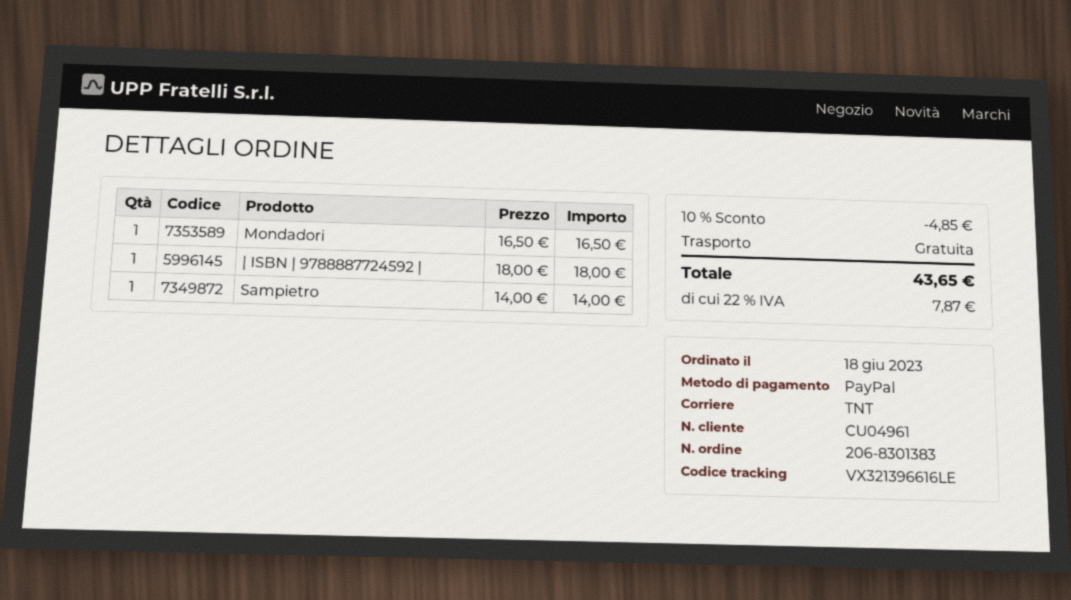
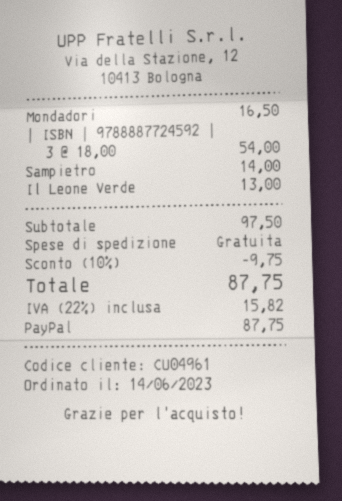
order date: 2023-06-18 -> 2023-06-14
| ISBN | 9788887724592 |: 1 x 18.00 = 18.00 -> 3 x 18.00 = 54.00
Il Leone Verde: none -> 1 x 13.00 = 13.00
discount: 10% = 4.85 -> 10% = 9.75
tax: 22% = 7.87 -> 22% = 15.82
total: 43.65 -> 87.75

